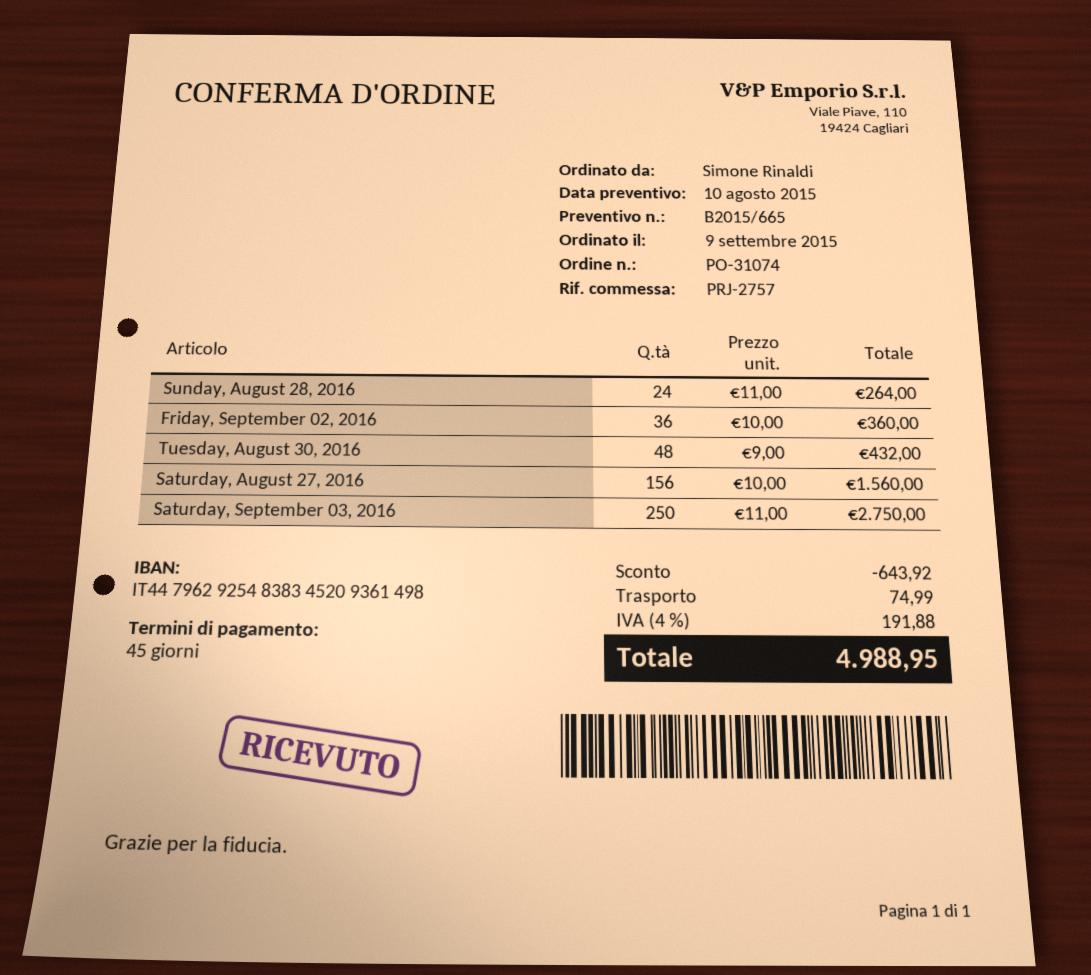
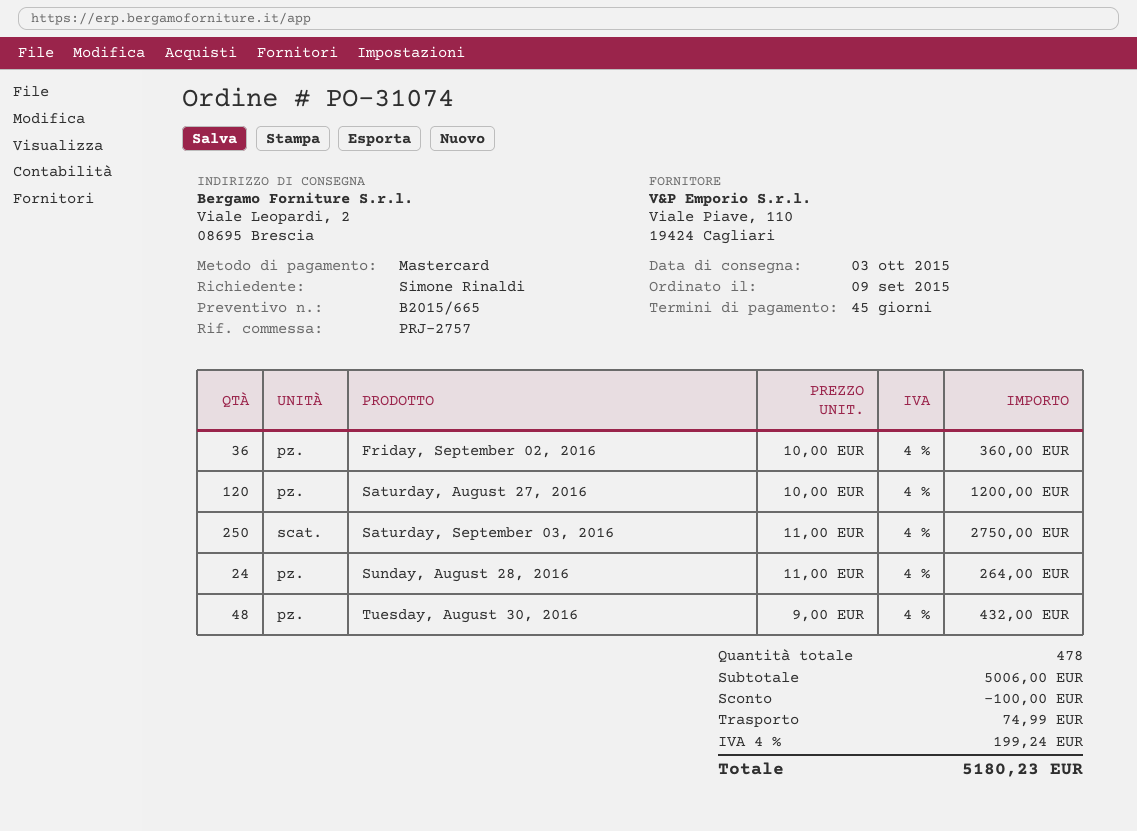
Saturday, August 27, 2016: 156 x 10.00 = 1560.00 -> 120 x 10.00 = 1200.00
discount: 643.92 -> 100.00
tax: 4% = 191.88 -> 4% = 199.24
total: 4988.95 -> 5180.23

